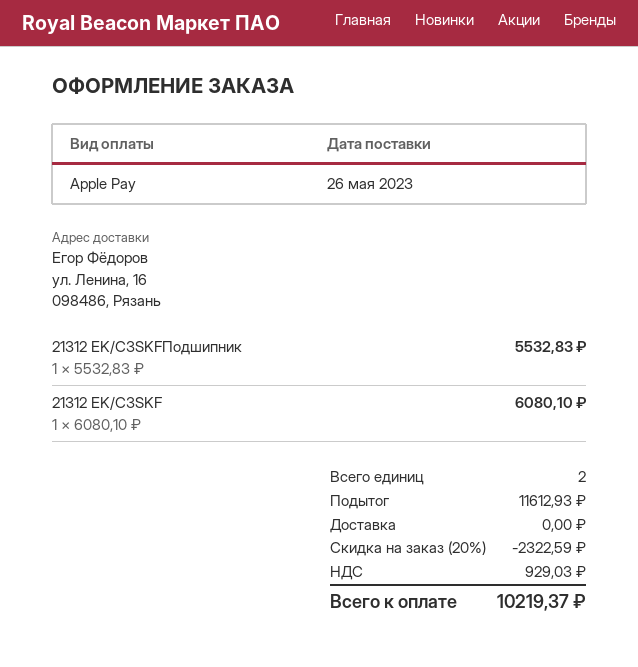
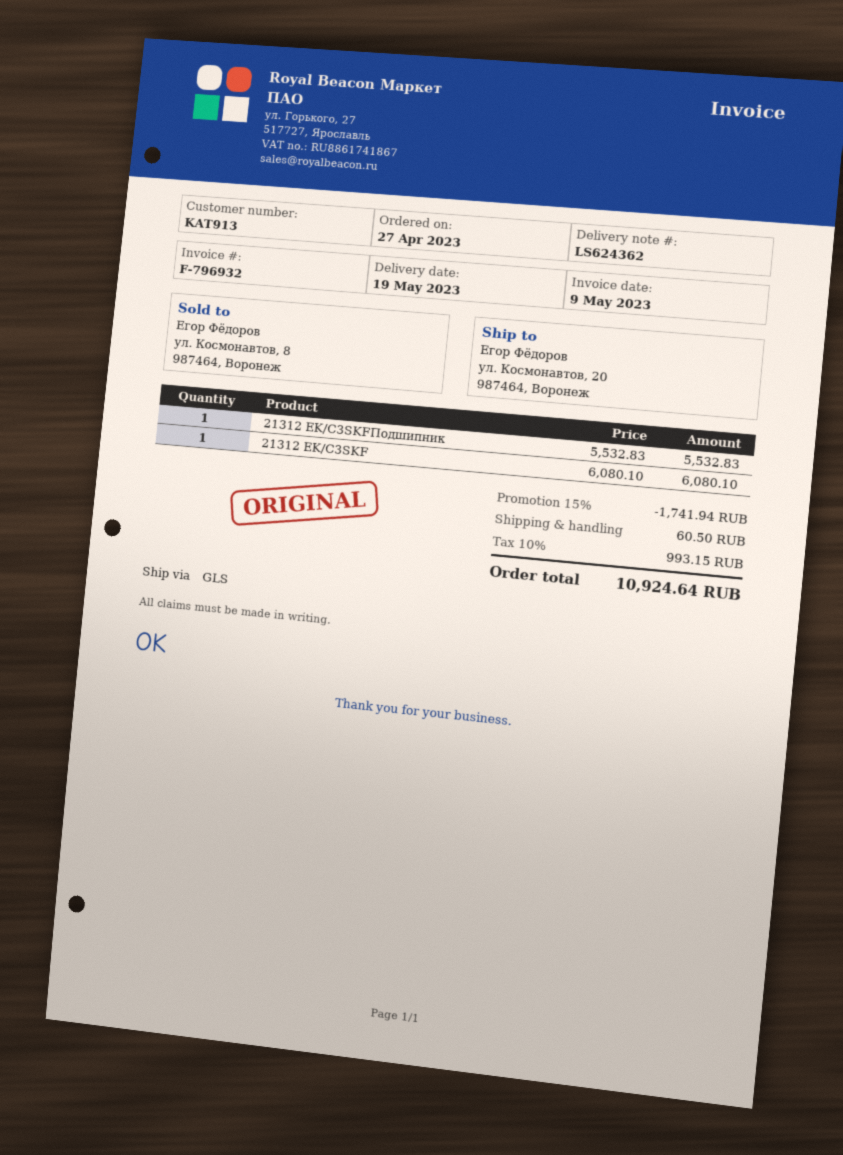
delivery date: 2023-05-26 -> 2023-05-19
ship to: ул. Ленина, 16, 098486, Рязань -> ул. Космонавтов, 20, 987464, Воронеж
discount: 20% = 2322.59 -> 15% = 1741.94
shipping: 0.00 -> 60.50
tax: 929.03 -> 993.15
total: 10219.37 -> 10924.64

